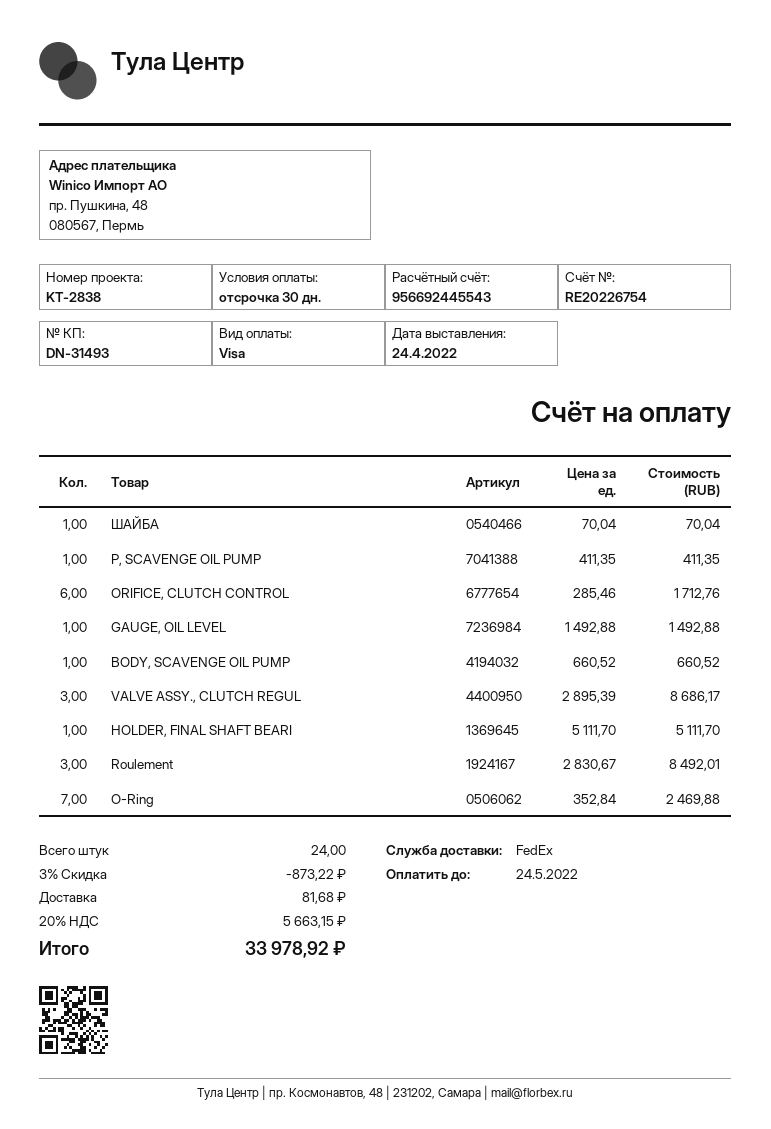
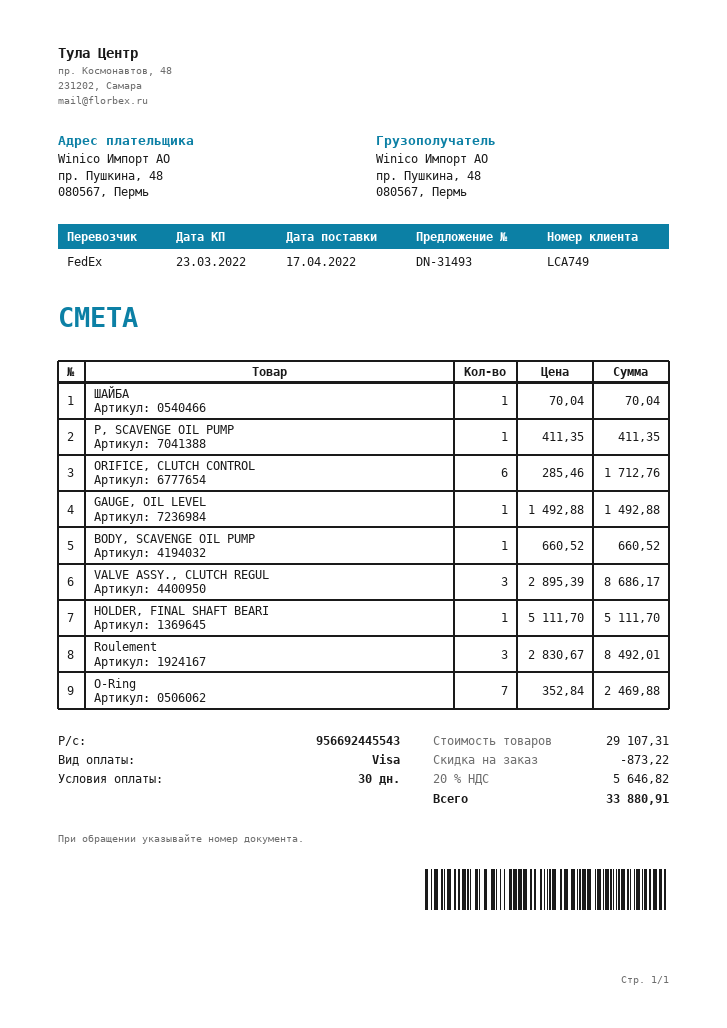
shipping: 81.68 -> none
tax: 20% = 5663.15 -> 20% = 5646.82
total: 33978.92 -> 33880.91

